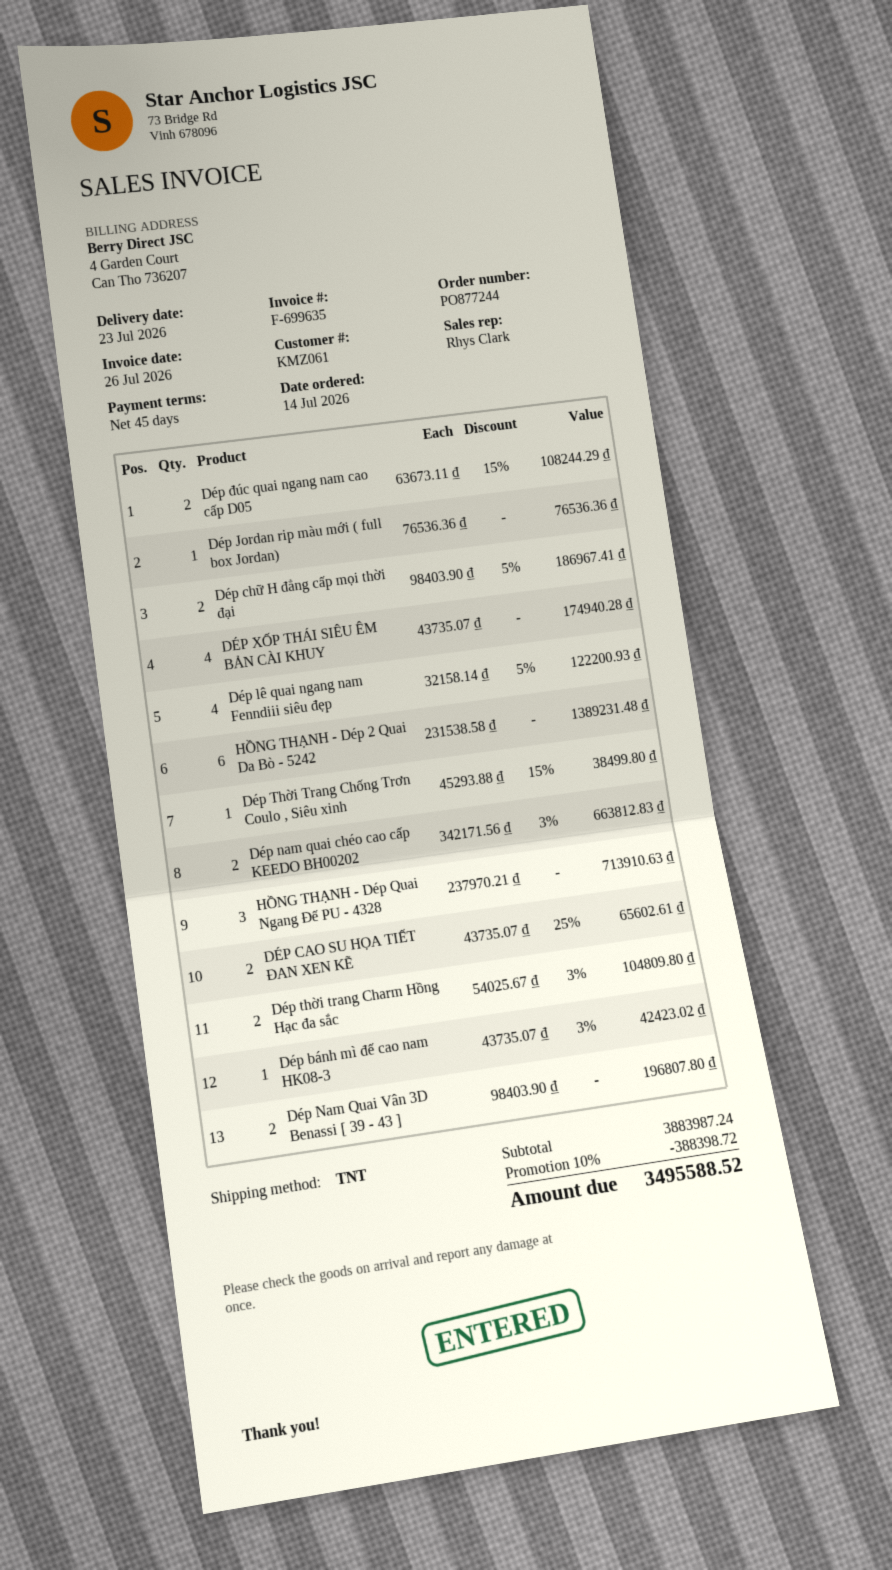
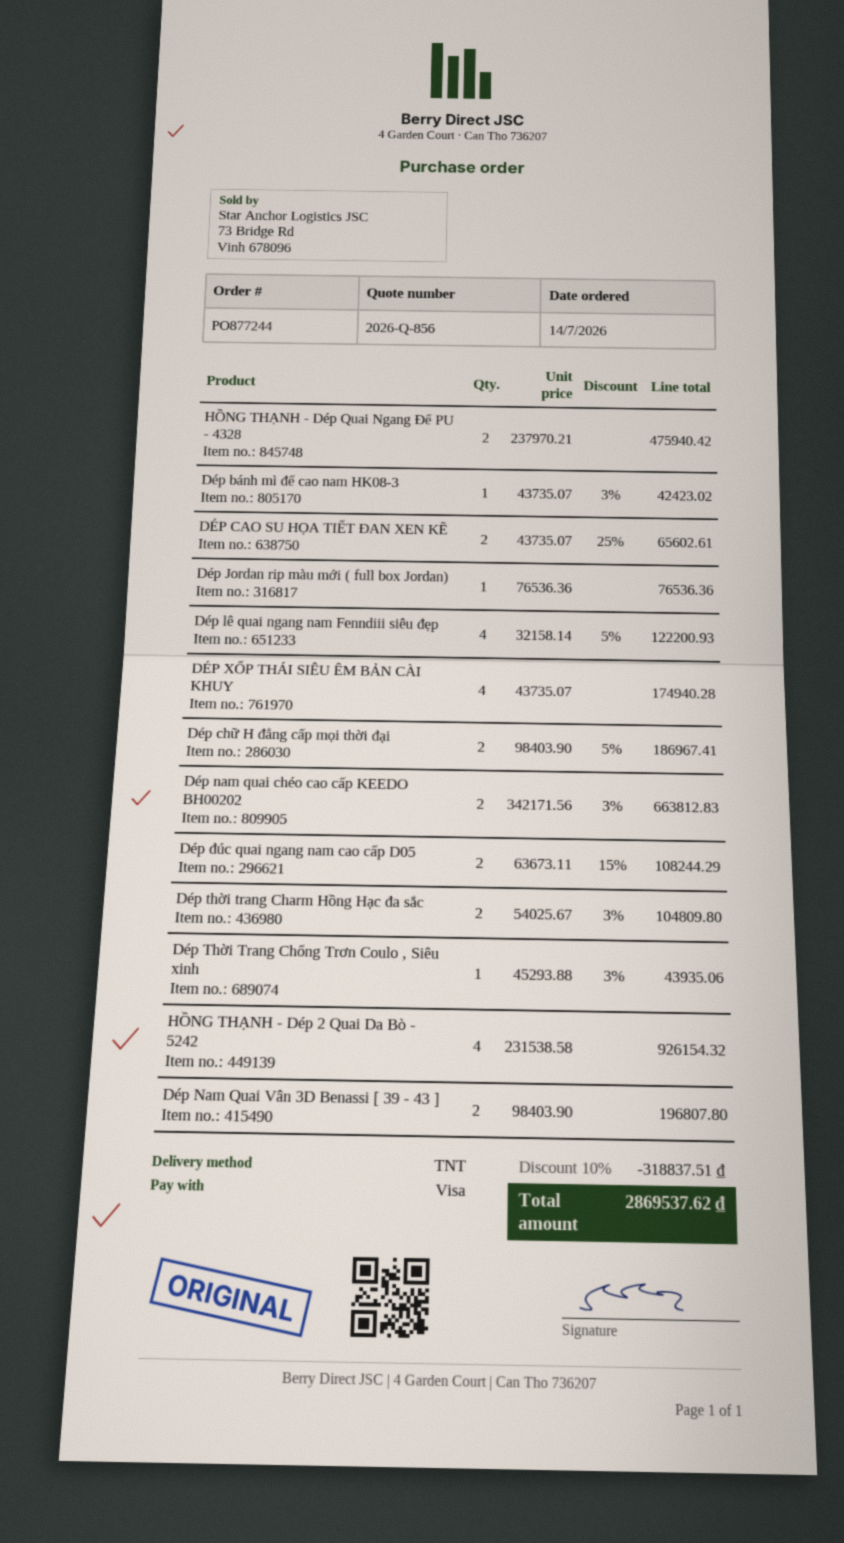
HỒNG THẠNH - Dép 2 Quai Da Bò - 5242: 6 x 231538.58 = 1389231.48 -> 4 x 231538.58 = 926154.32
Dép Thời Trang Chống Trơn Coulo , Siêu xinh: 1 x 45293.88 - 15% = 38499.80 -> 1 x 45293.88 - 3% = 43935.06
HỒNG THẠNH - Dép Quai Ngang Đế PU - 4328: 3 x 237970.21 = 713910.63 -> 2 x 237970.21 = 475940.42
discount: 10% = 388398.72 -> 10% = 318837.51
total: 3495588.52 -> 2869537.62

